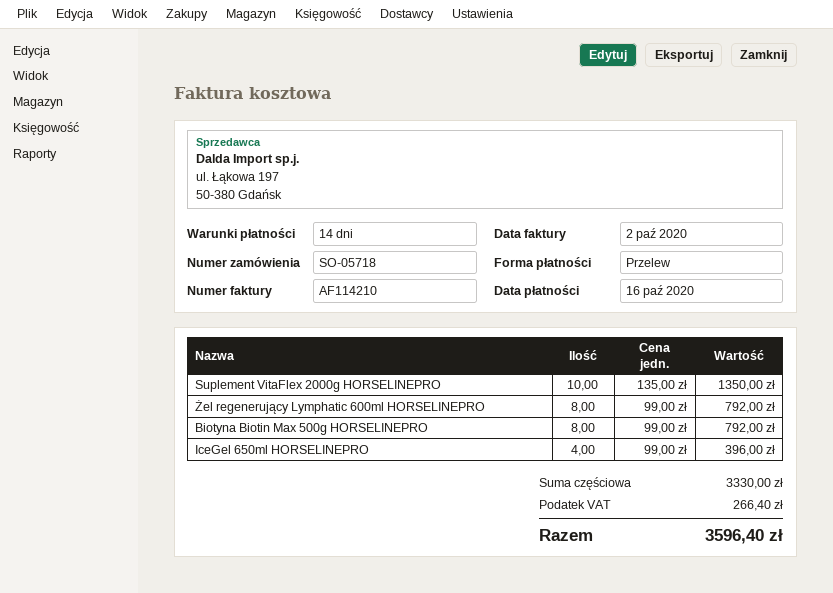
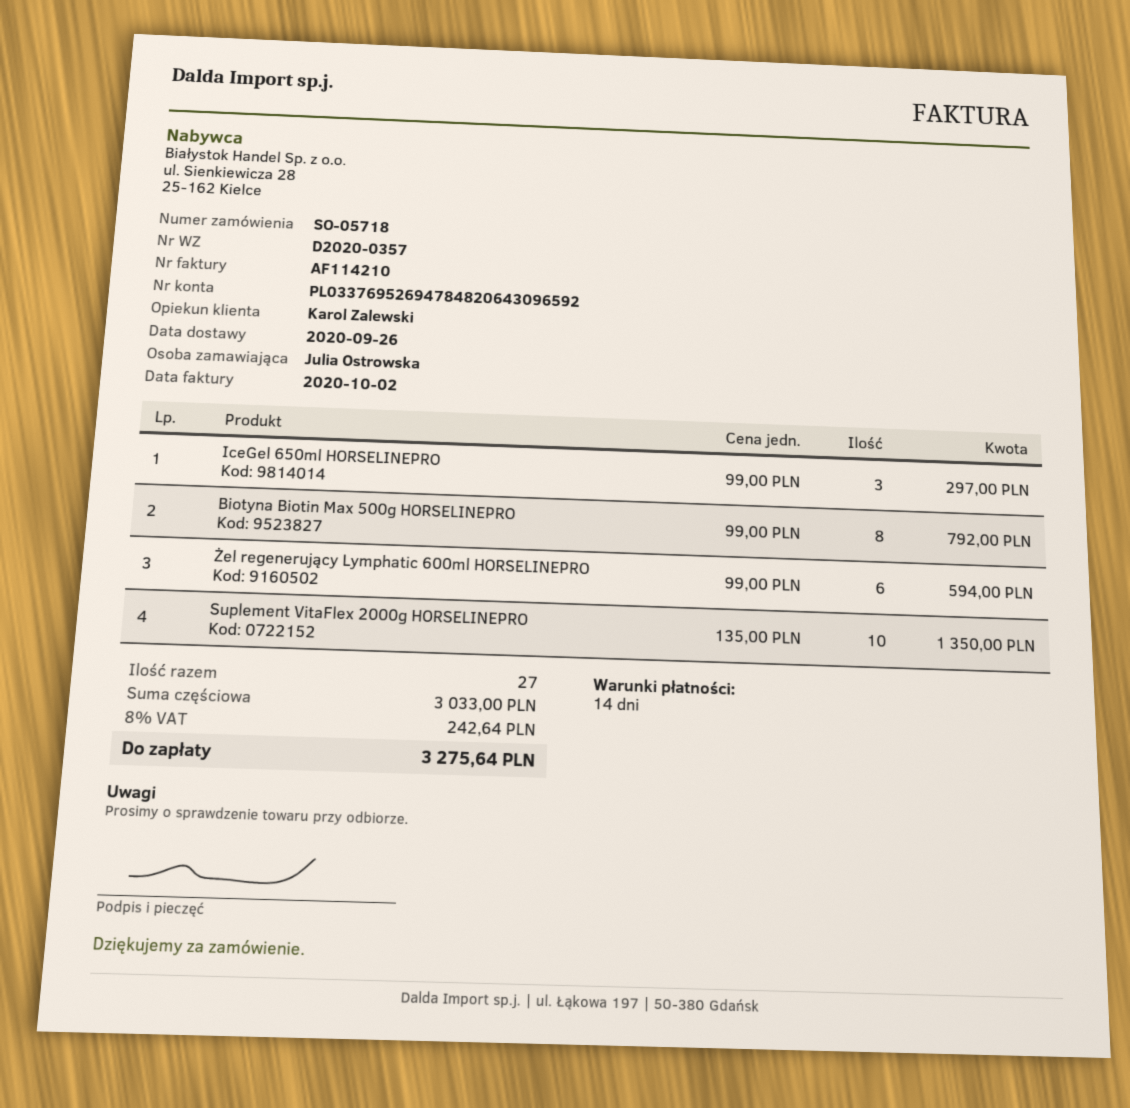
Żel regenerujący Lymphatic 600ml HORSELINEPRO: 8 x 99.00 = 792.00 -> 6 x 99.00 = 594.00
IceGel 650ml HORSELINEPRO: 4 x 99.00 = 396.00 -> 3 x 99.00 = 297.00
subtotal: 3330.00 -> 3033.00
tax: 266.40 -> 242.64
total: 3596.40 -> 3275.64

